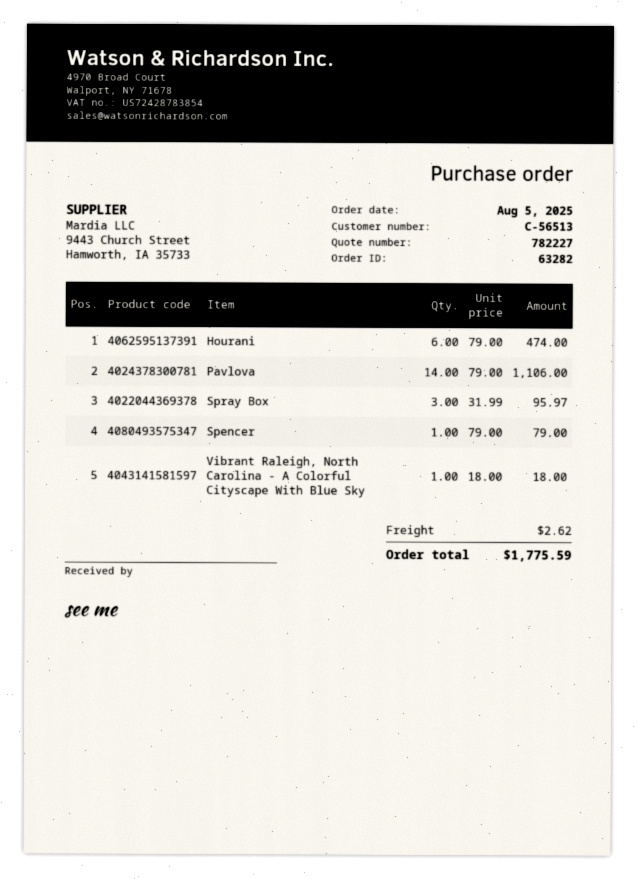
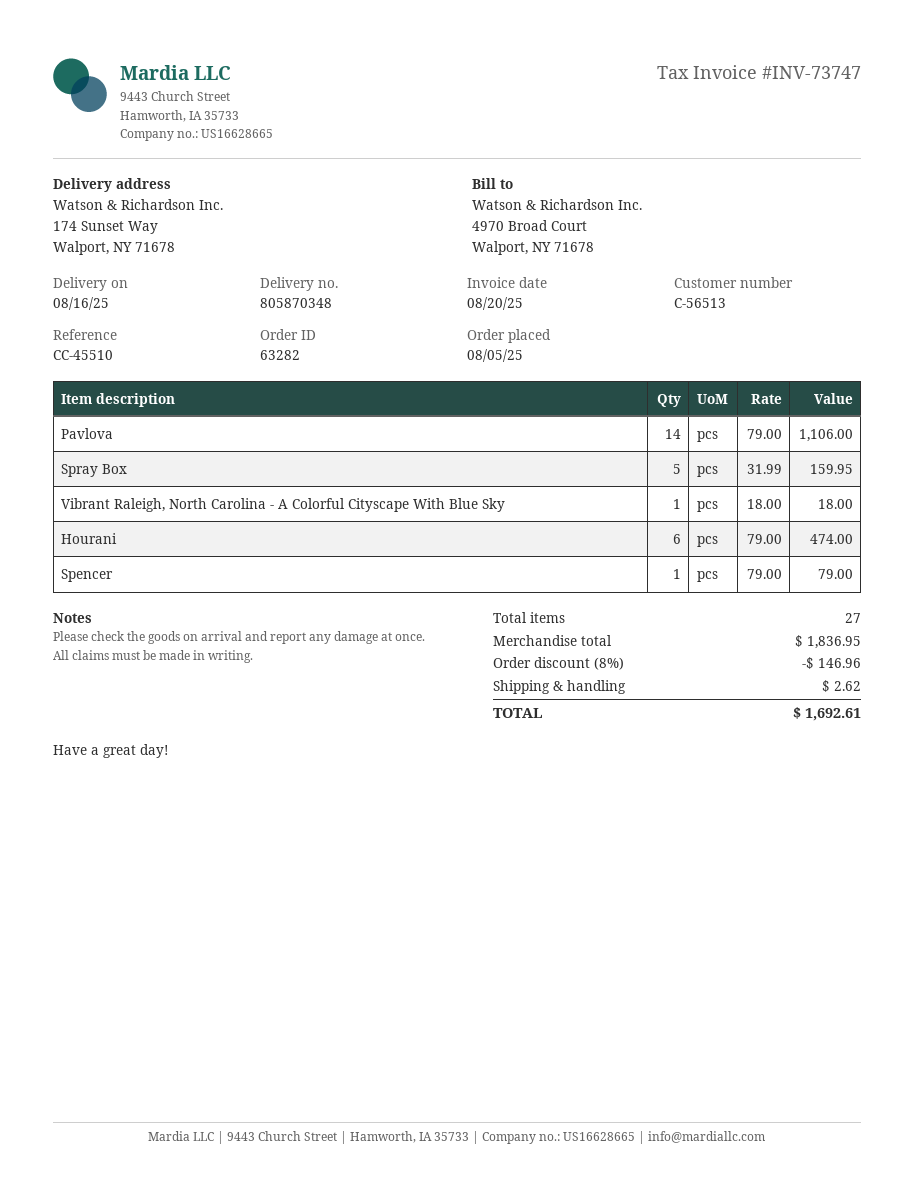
Spray Box: 3 x 31.99 = 95.97 -> 5 x 31.99 = 159.95
discount: none -> 8% = 146.96
total: 1775.59 -> 1692.61

